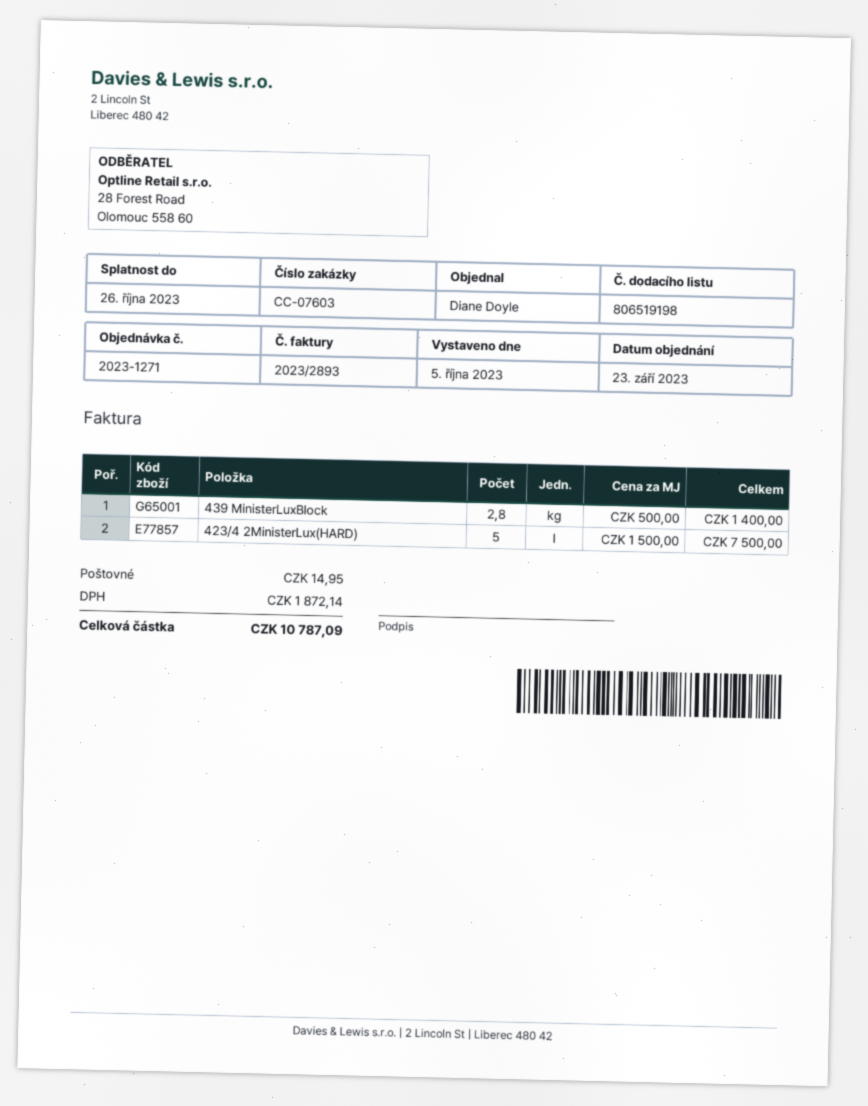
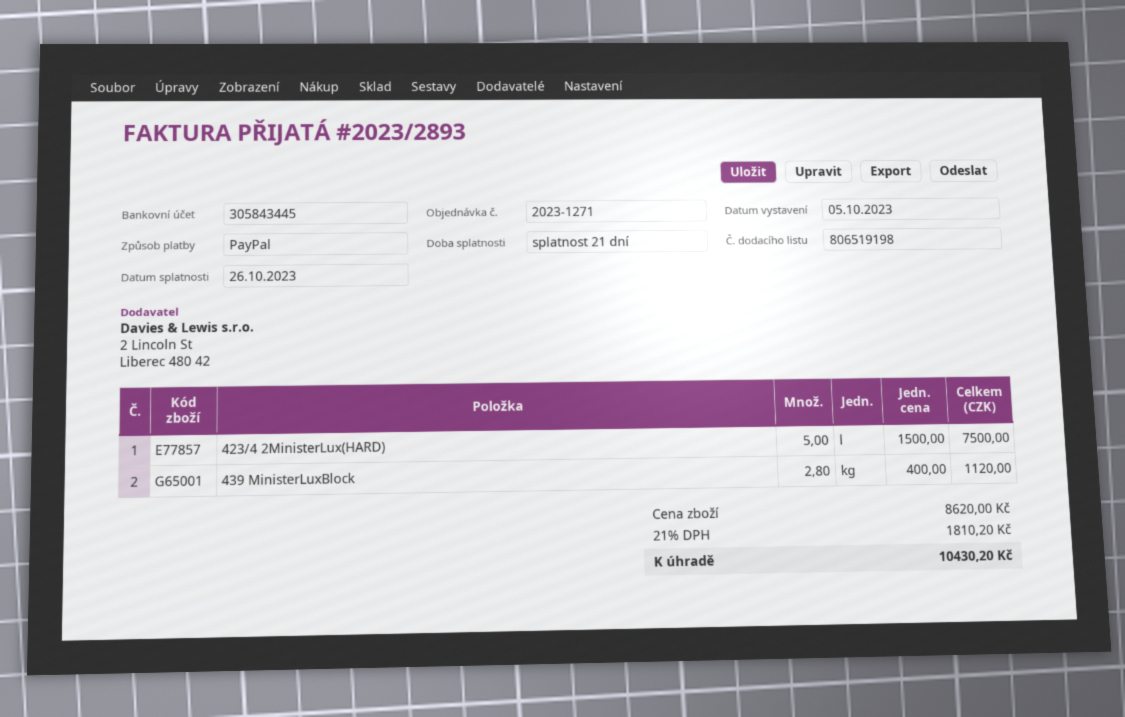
439 MinisterLuxBlock: 2.8 x 500.00 = 1400.00 -> 2.8 x 400.00 = 1120.00
shipping: 14.95 -> none
tax: 1872.14 -> 1810.20
total: 10787.09 -> 10430.20

